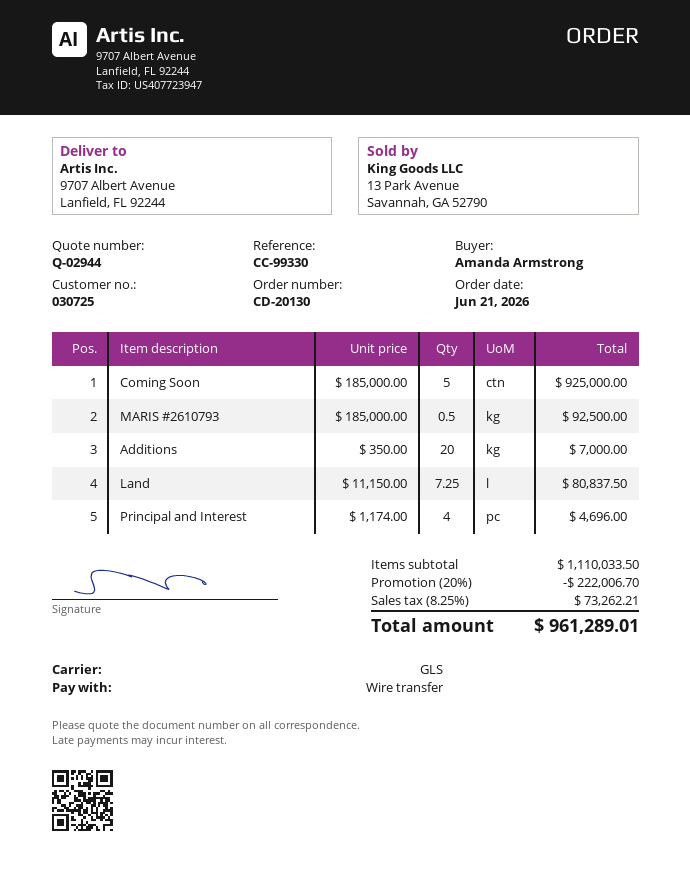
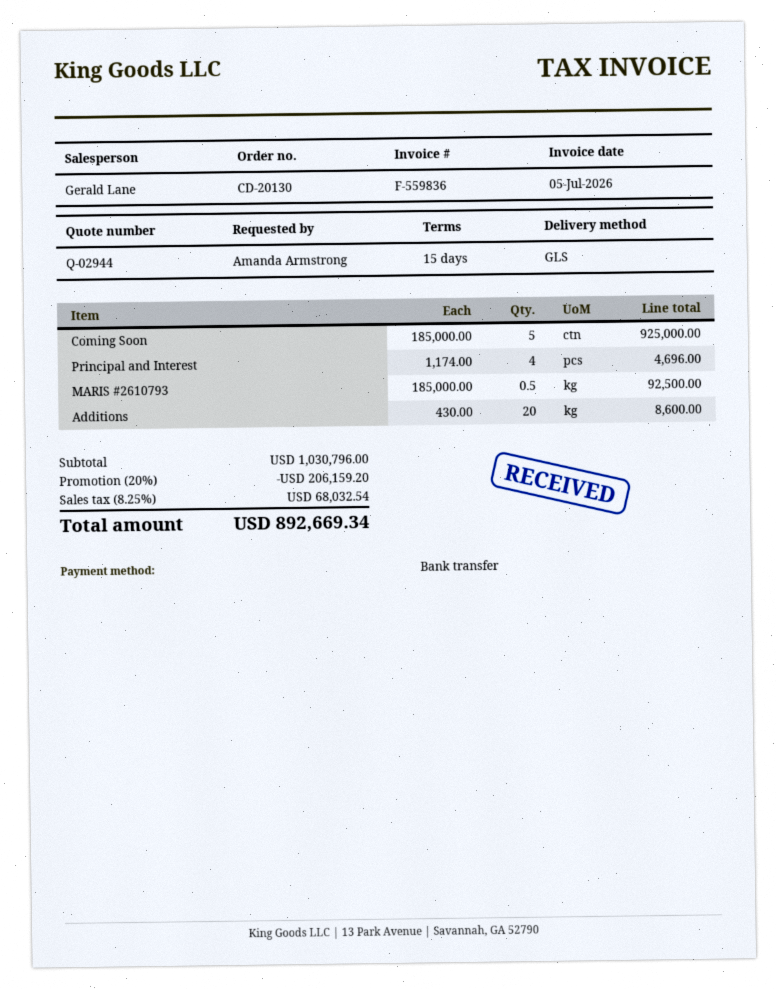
Additions: 20 x 350.00 = 7000.00 -> 20 x 430.00 = 8600.00
Land: 7.25 x 11150.00 = 80837.50 -> none
subtotal: 1110033.50 -> 1030796.00
discount: 20% = 222006.70 -> 20% = 206159.20
tax: 8.25% = 73262.21 -> 8.25% = 68032.54
total: 961289.01 -> 892669.34

